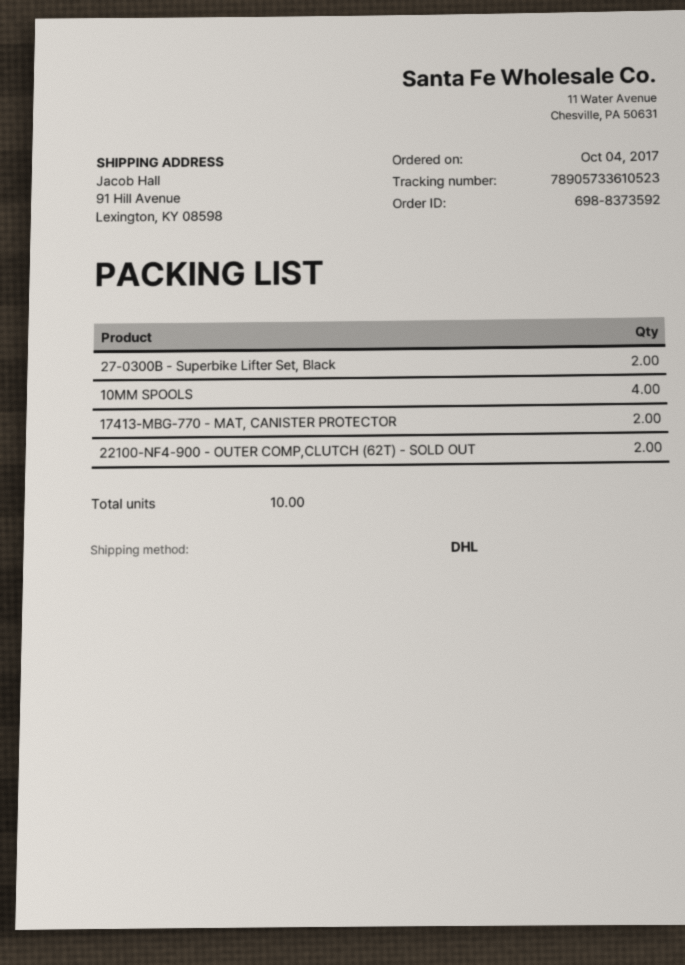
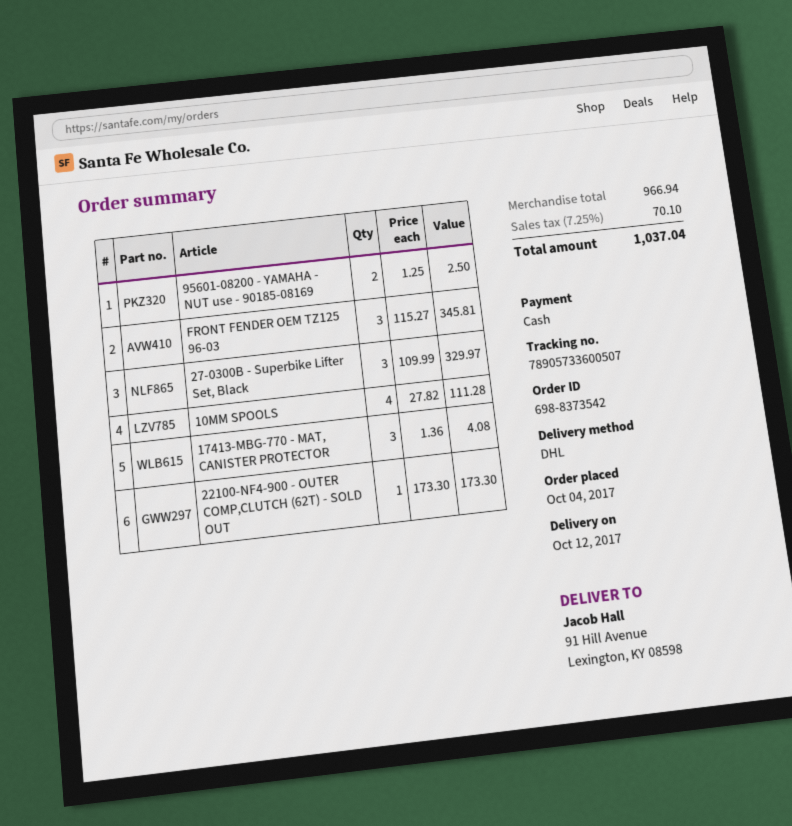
order number: 698-8373592 -> 698-8373542
tracking number: 78905733610523 -> 78905733600507
27-0300B - Superbike Lifter Set, Black: 2 -> 3
17413-MBG-770 - MAT, CANISTER PROTECTOR: 2 -> 3
22100-NF4-900 - OUTER COMP,CLUTCH (62T) - SOLD OUT: 2 -> 1
95601-08200 - YAMAHA - NUT use - 90185-08169: none -> 2
FRONT FENDER OEM TZ125 96-03: none -> 3

